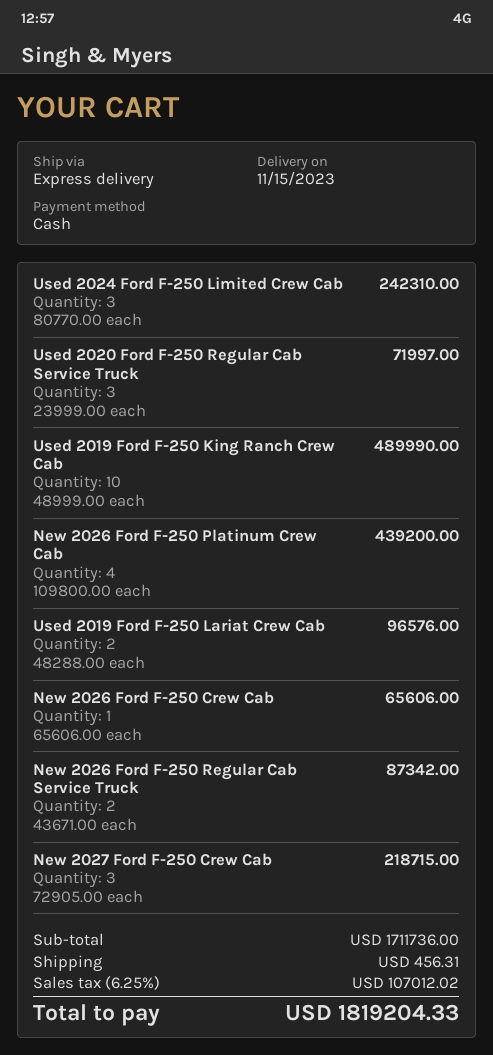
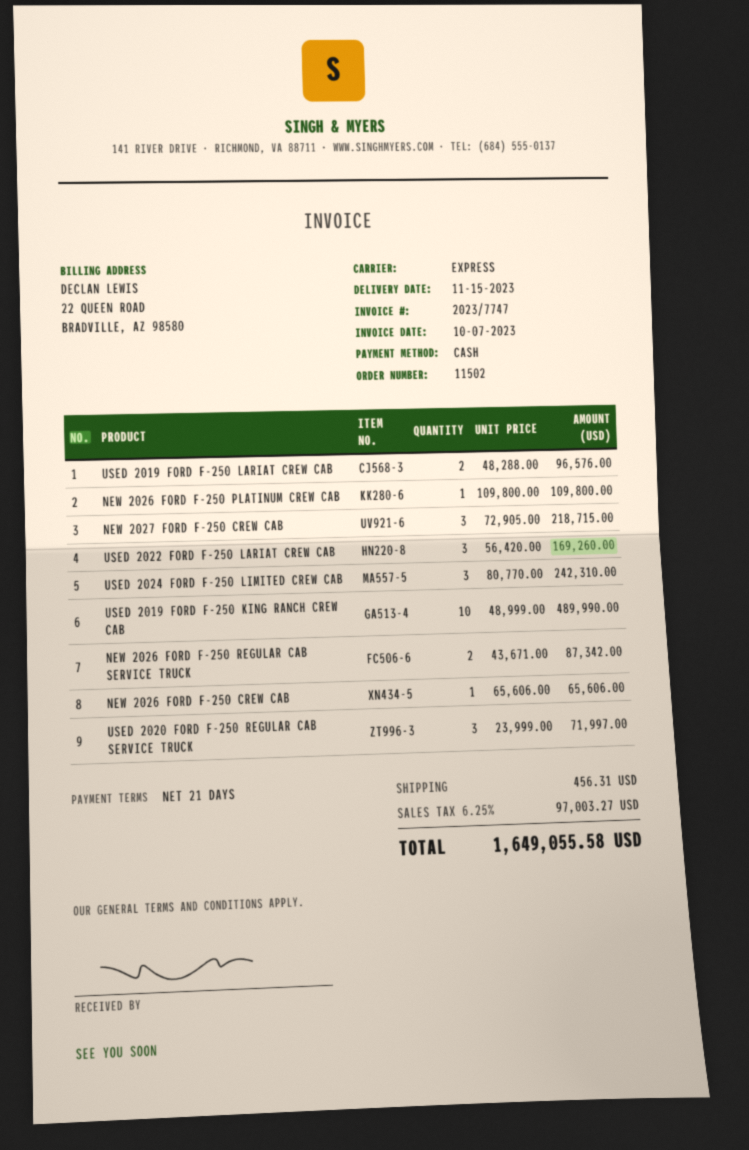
New 2026 Ford F-250 Platinum Crew Cab: 4 x 109800.00 = 439200.00 -> 1 x 109800.00 = 109800.00
USED 2022 FORD F-250 LARIAT CREW CAB: none -> 3 x 56420.00 = 169260.00
tax: 6.25% = 107012.02 -> 6.25% = 97003.27
total: 1819204.33 -> 1649055.58

